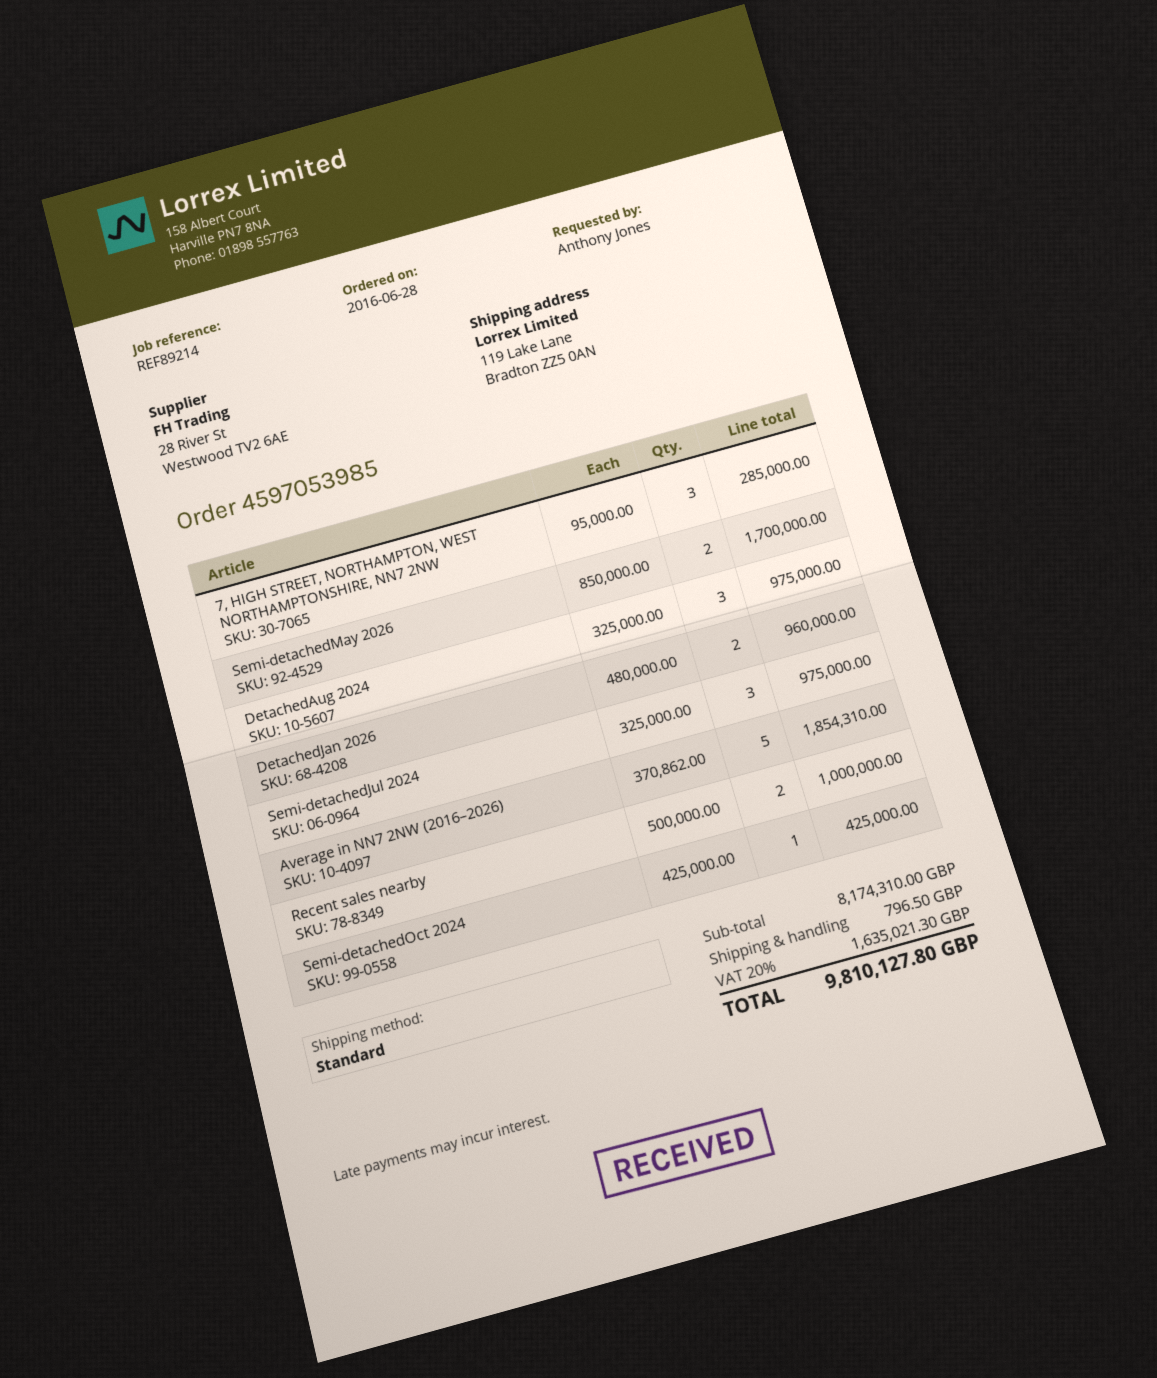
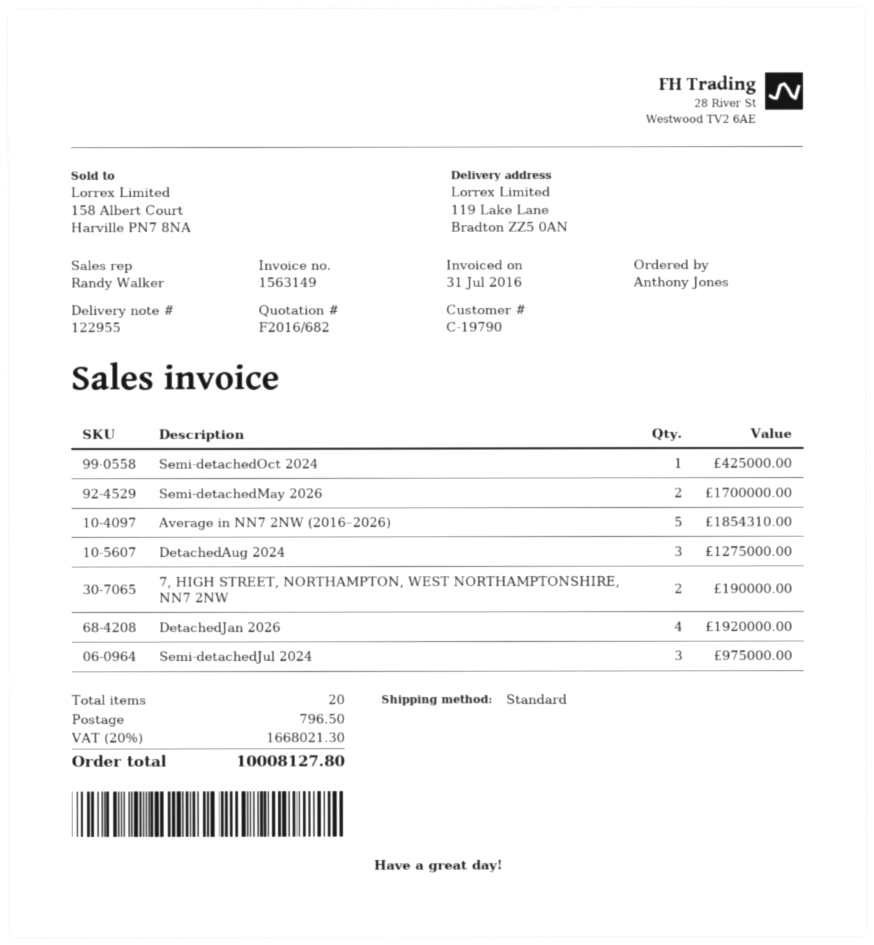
7, HIGH STREET, NORTHAMPTON, WEST NORTHAMPTONSHIRE, NN7 2NW: 3 for 285000.00 -> 2 for 190000.00
DetachedAug 2024: 3 for 975000.00 -> 3 for 1275000.00
DetachedJan 2026: 2 for 960000.00 -> 4 for 1920000.00
Recent sales nearby: 2 for 1000000.00 -> none
tax: 20% = 1635021.30 -> 20% = 1668021.30
total: 9810127.80 -> 10008127.80

